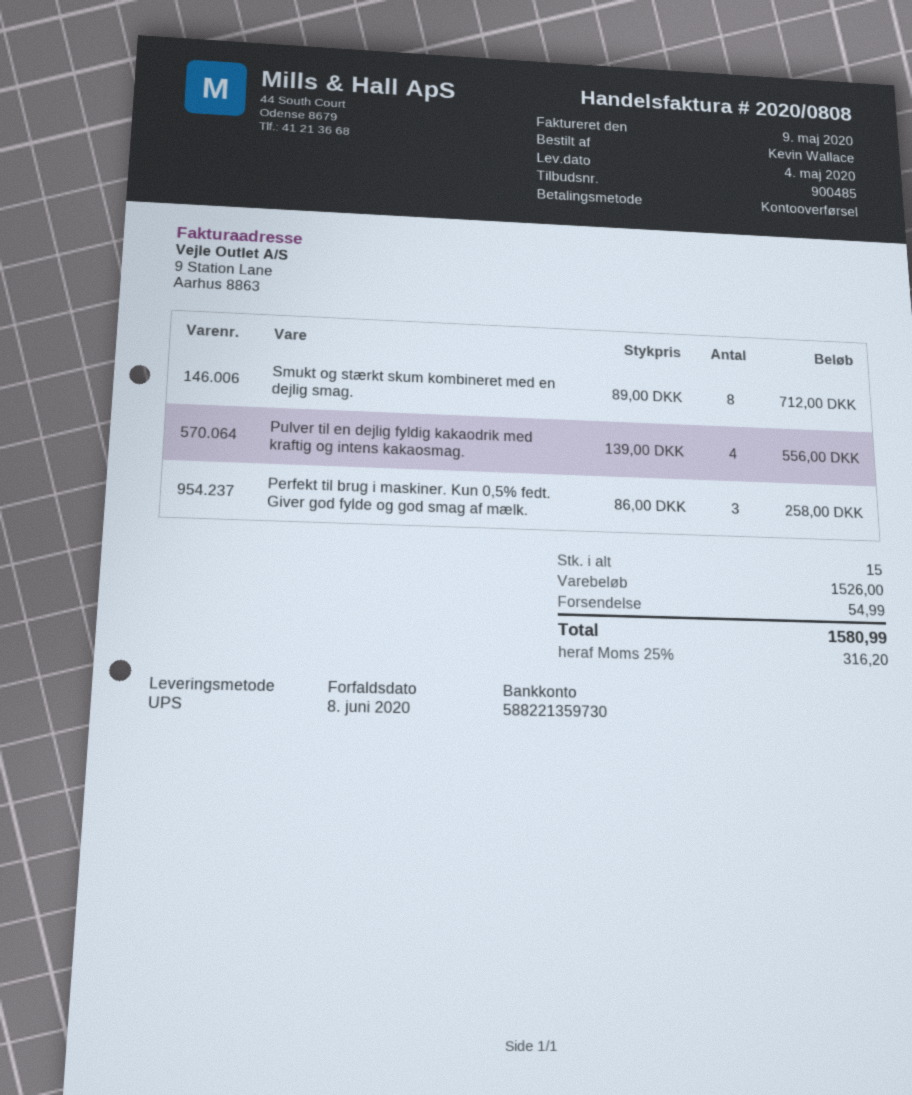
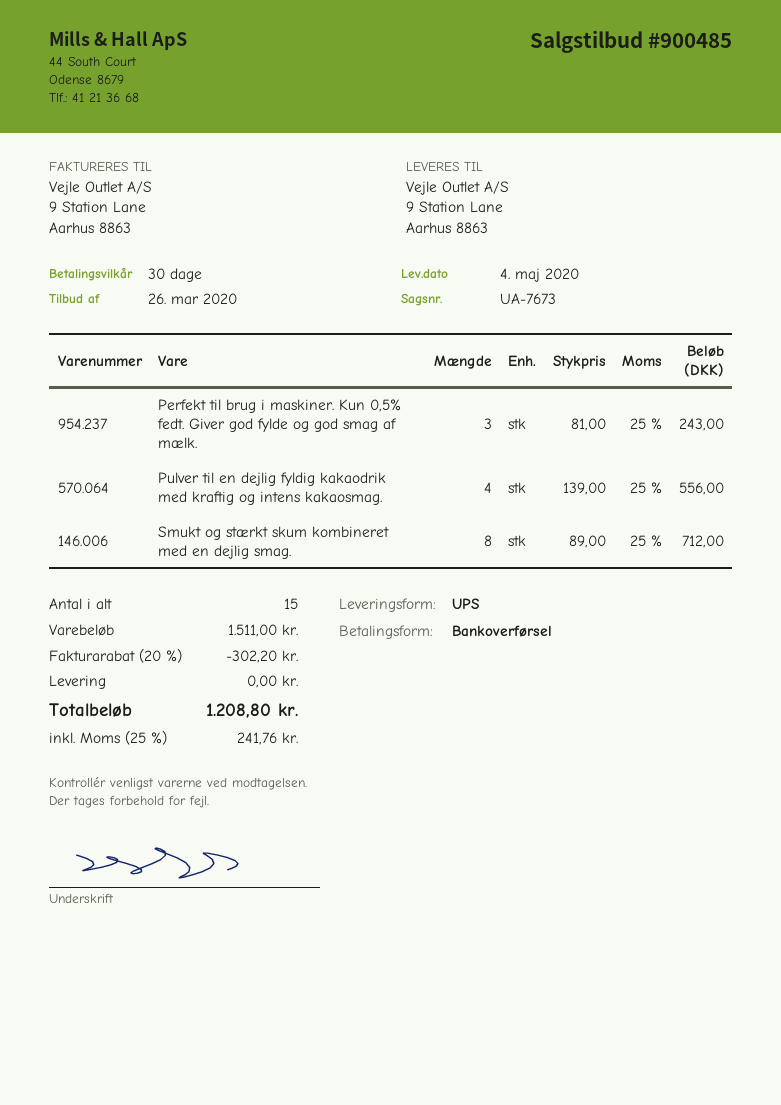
Perfekt til brug i maskiner. Kun 0,5% fedt. Giver god fylde og god smag af mælk.: 3 x 86.00 = 258.00 -> 3 x 81.00 = 243.00
subtotal: 1526.00 -> 1511.00
discount: none -> 20% = 302.20
shipping: 54.99 -> 0.00
tax: 25% = 316.20 -> 25% = 241.76
total: 1580.99 -> 1208.80

